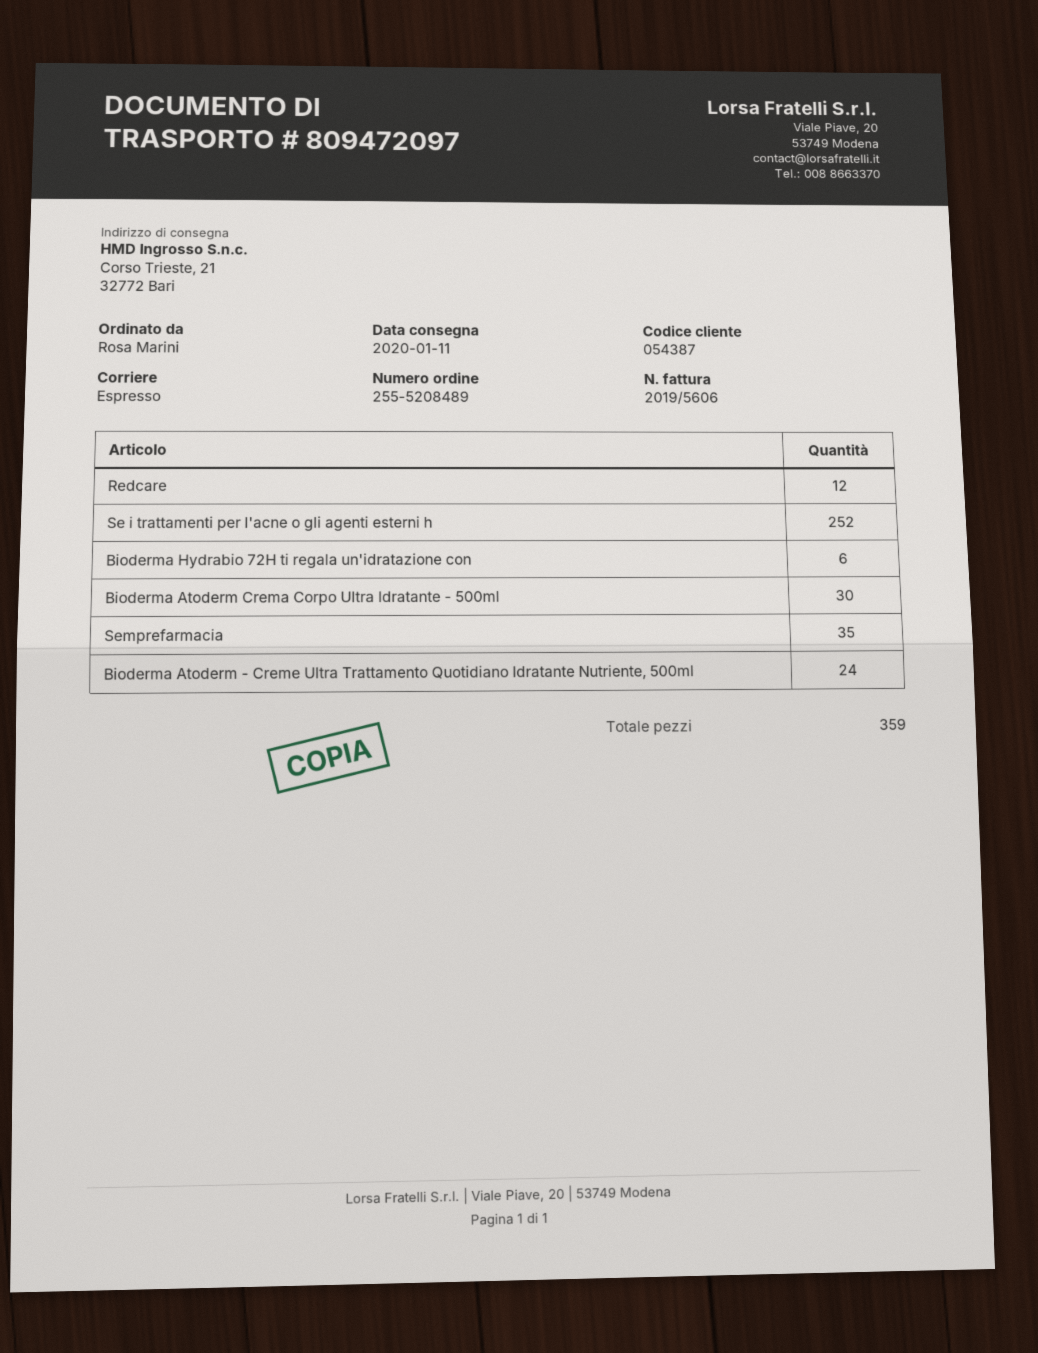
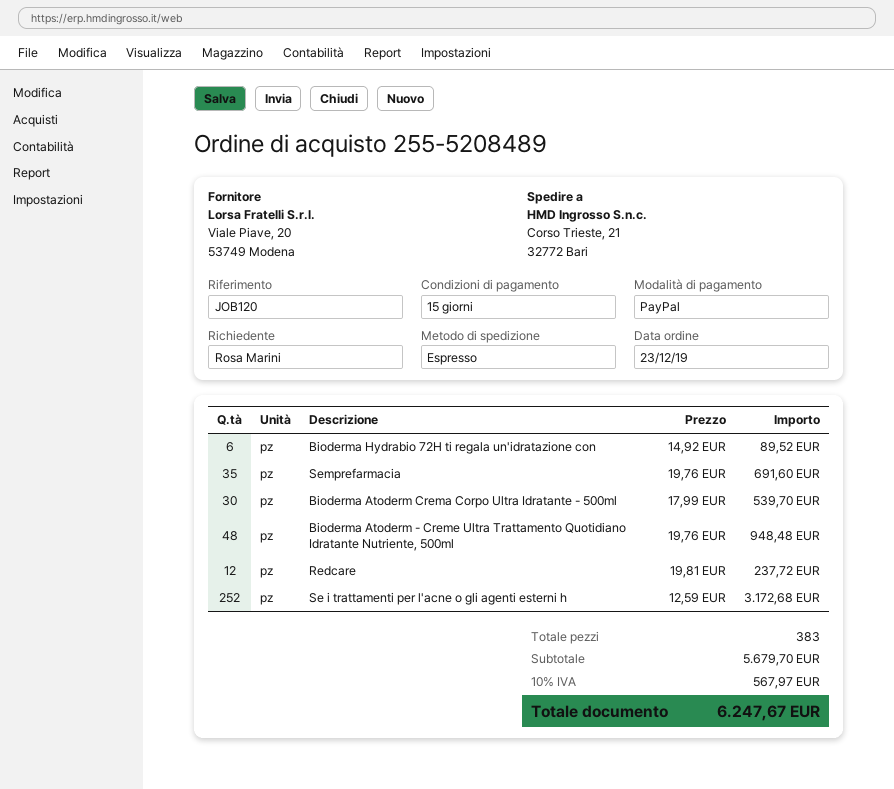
Bioderma Atoderm - Creme Ultra Trattamento Quotidiano Idratante Nutriente, 500ml: 24 -> 48
total quantity: 359 -> 383

